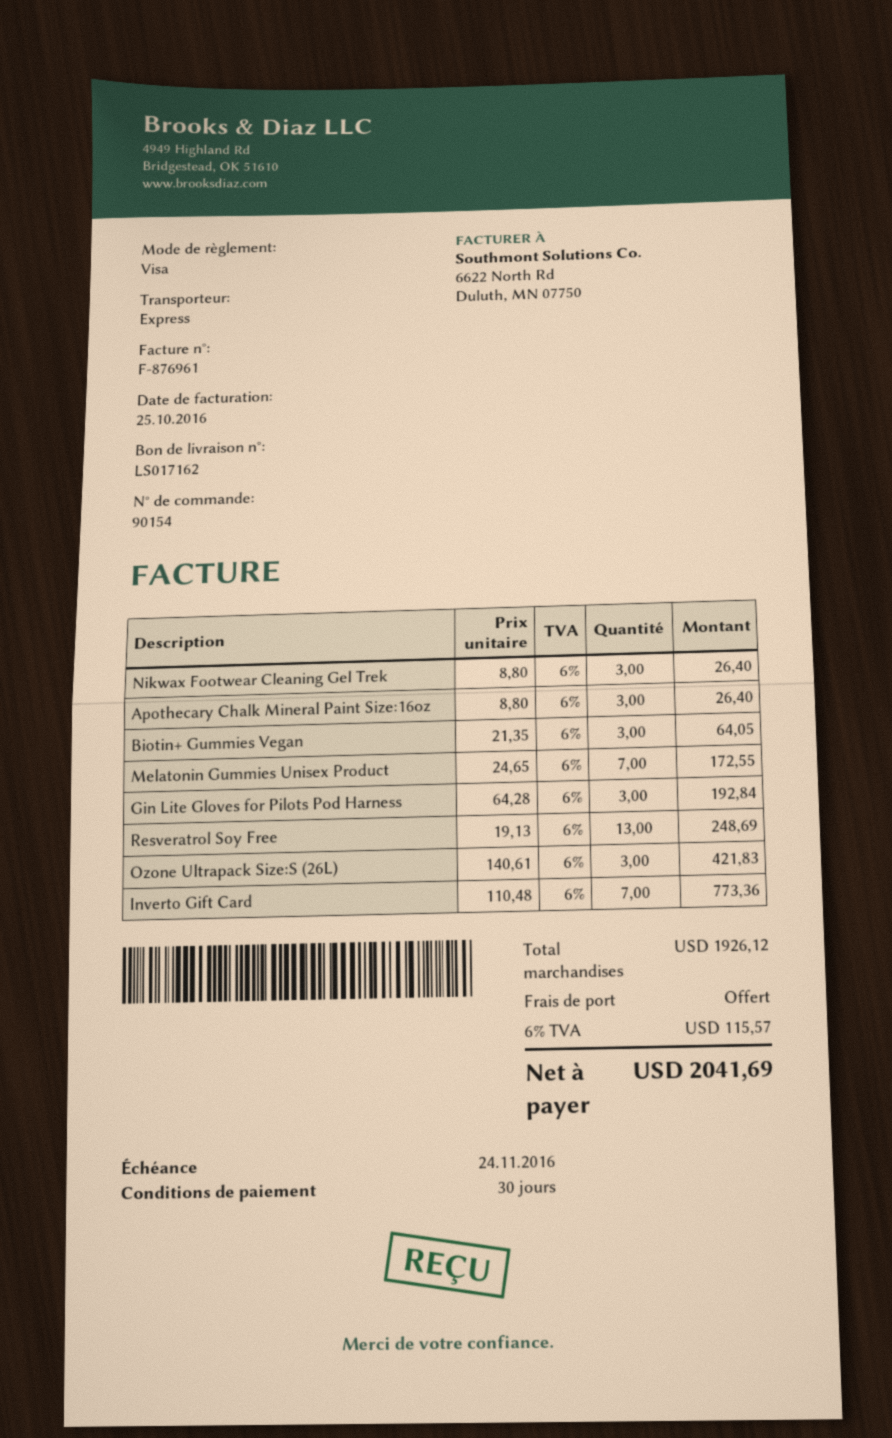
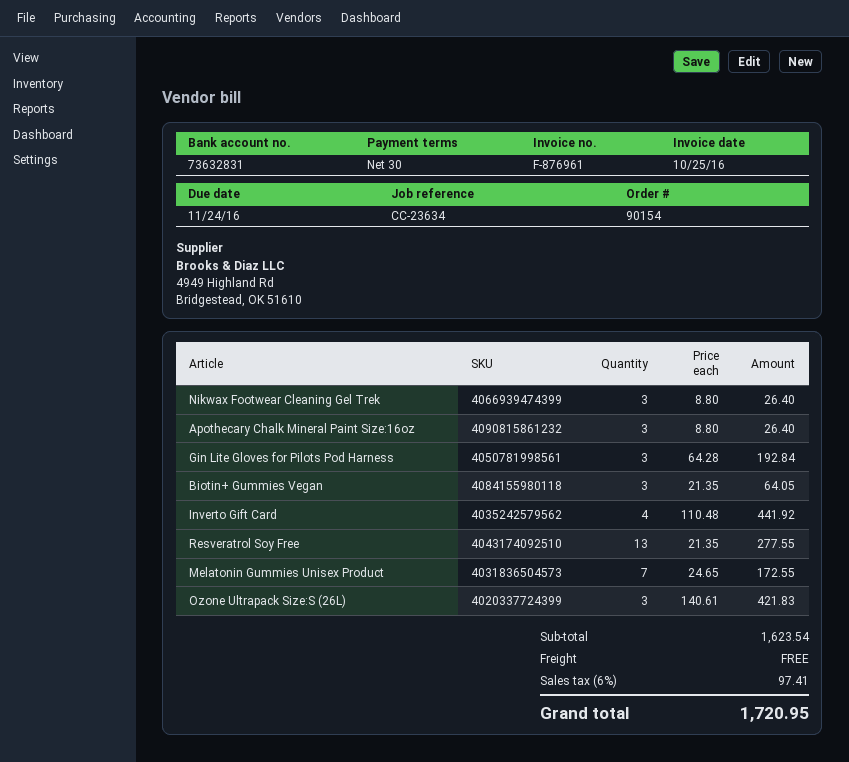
Resveratrol Soy Free: 13 x 19.13 = 248.69 -> 13 x 21.35 = 277.55
Inverto Gift Card: 7 x 110.48 = 773.36 -> 4 x 110.48 = 441.92
subtotal: 1926.12 -> 1623.54
tax: 6% = 115.57 -> 6% = 97.41
total: 2041.69 -> 1720.95

